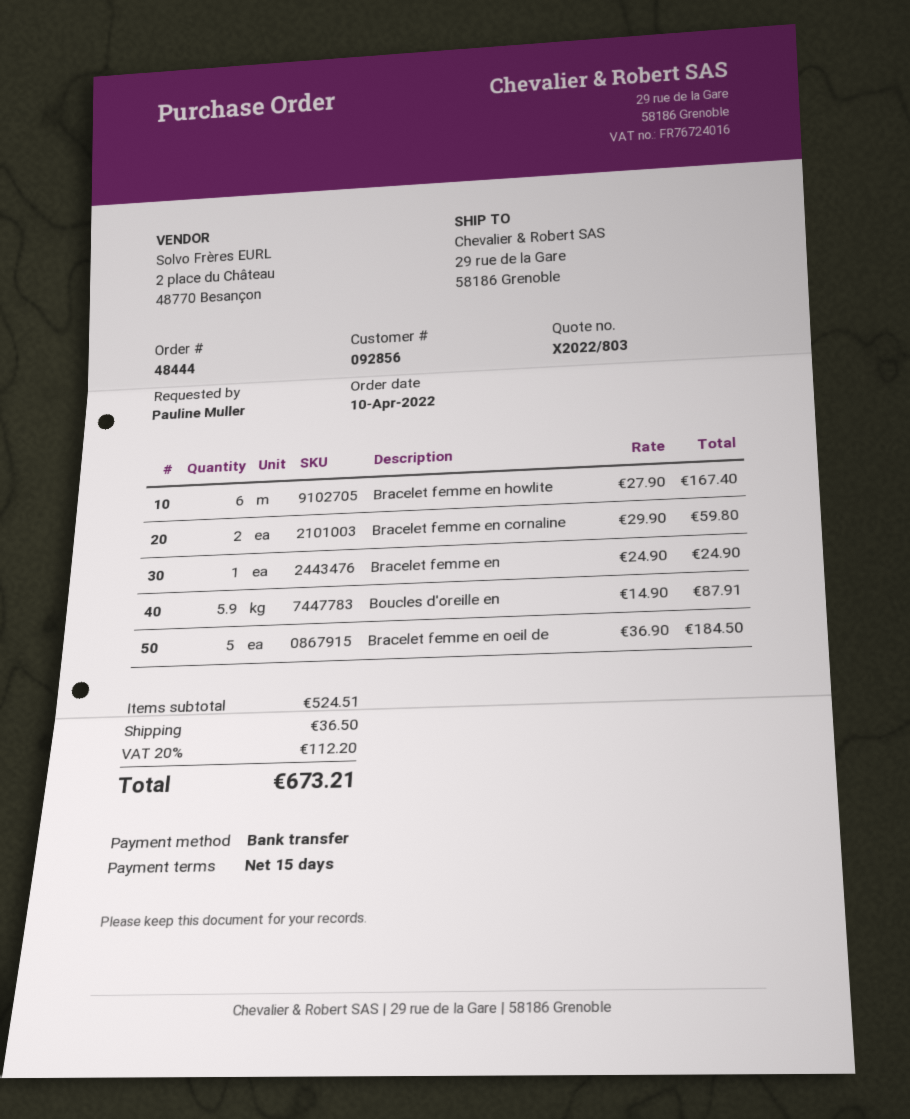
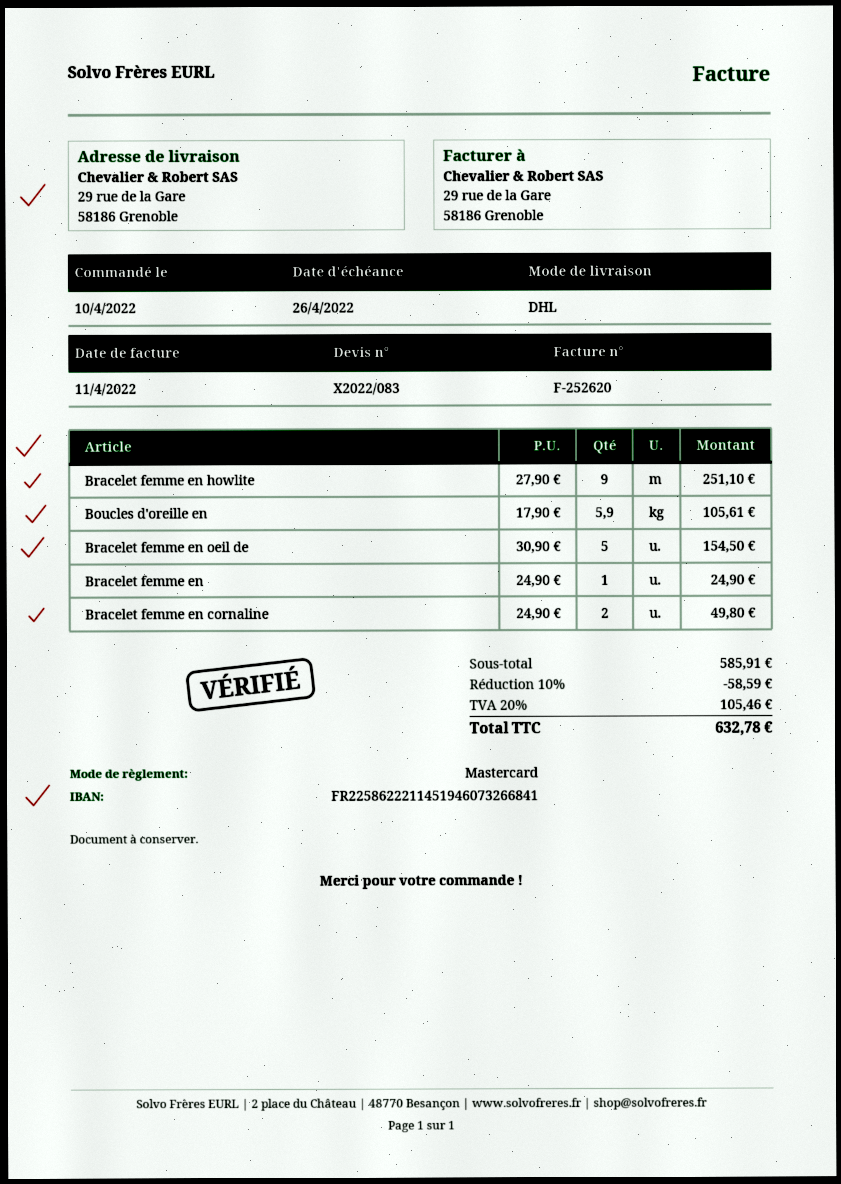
quote number: X2022/803 -> X2022/083
payment method: bank transfer -> Mastercard
Bracelet femme en howlite: 6 x 27.90 = 167.40 -> 9 x 27.90 = 251.10
Bracelet femme en cornaline: 2 x 29.90 = 59.80 -> 2 x 24.90 = 49.80
Boucles d'oreille en: 5.9 x 14.90 = 87.91 -> 5.9 x 17.90 = 105.61
Bracelet femme en oeil de: 5 x 36.90 = 184.50 -> 5 x 30.90 = 154.50
subtotal: 524.51 -> 585.91
discount: none -> 10% = 58.59
shipping: 36.50 -> none
tax: 20% = 112.20 -> 20% = 105.46
total: 673.21 -> 632.78

